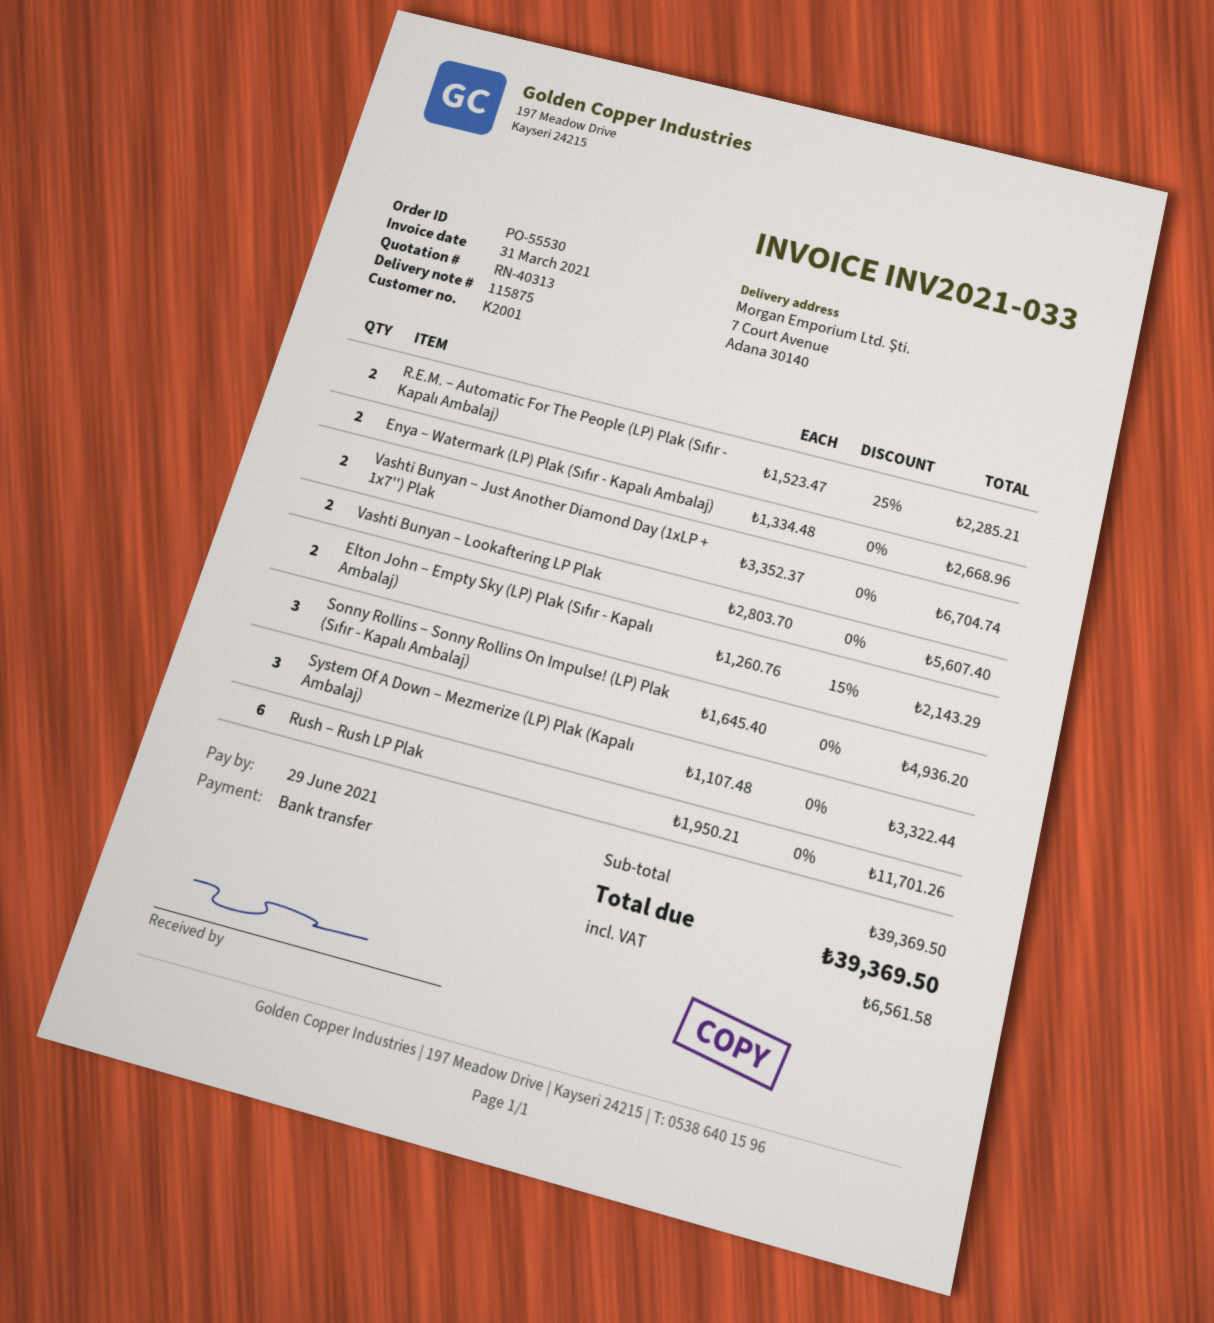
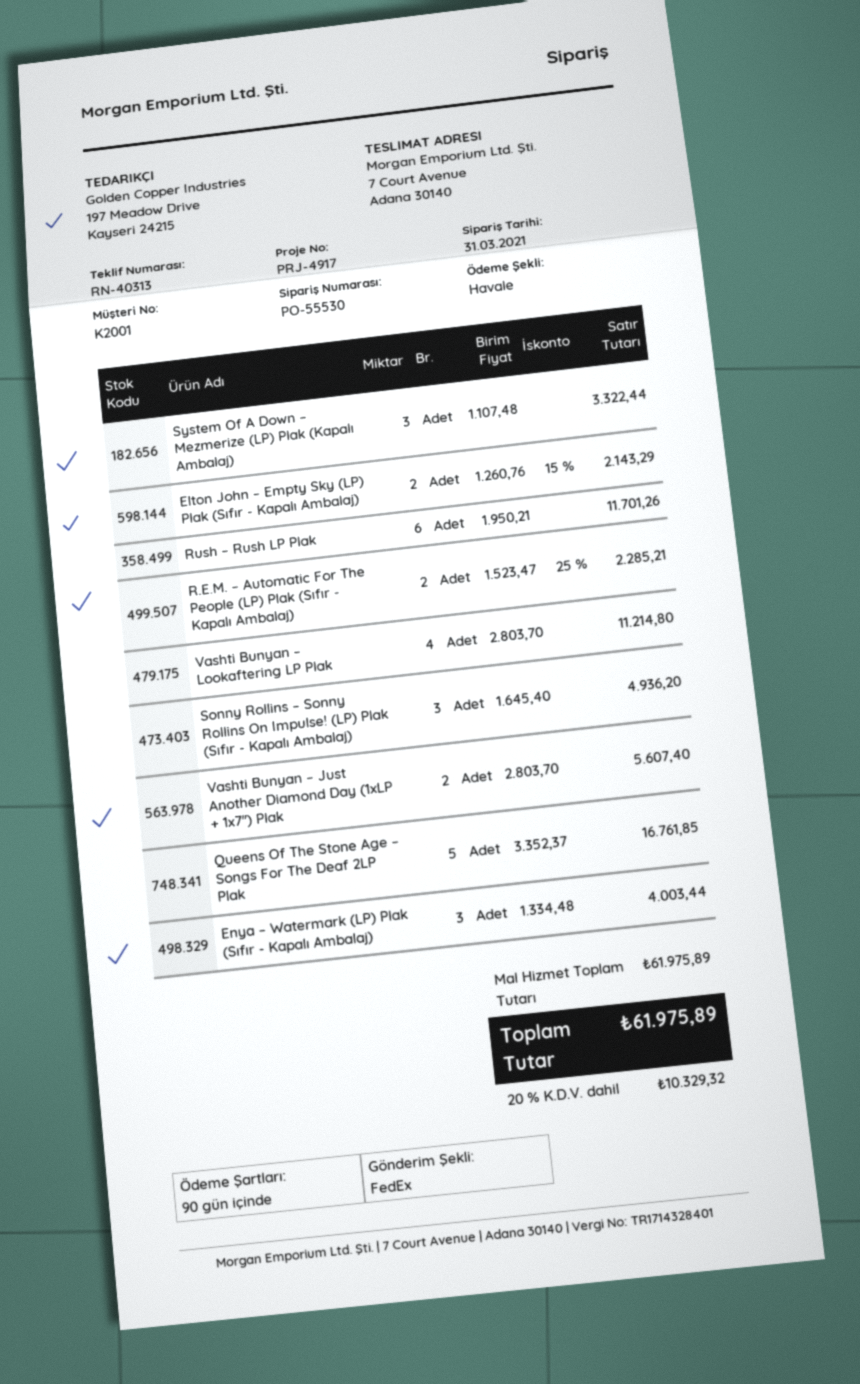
Enya – Watermark (LP) Plak (Sıfır - Kapalı Ambalaj): 2 x 1334.48 = 2668.96 -> 3 x 1334.48 = 4003.44
Vashti Bunyan – Just Another Diamond Day (1xLP + 1x7'') Plak: 2 x 3352.37 = 6704.74 -> 2 x 2803.70 = 5607.40
Vashti Bunyan – Lookaftering LP Plak: 2 x 2803.70 = 5607.40 -> 4 x 2803.70 = 11214.80
Queens Of The Stone Age – Songs For The Deaf 2LP Plak: none -> 5 x 3352.37 = 16761.85
subtotal: 39369.50 -> 61975.89
tax: 6561.58 -> 10329.32
total: 39369.50 -> 61975.89

